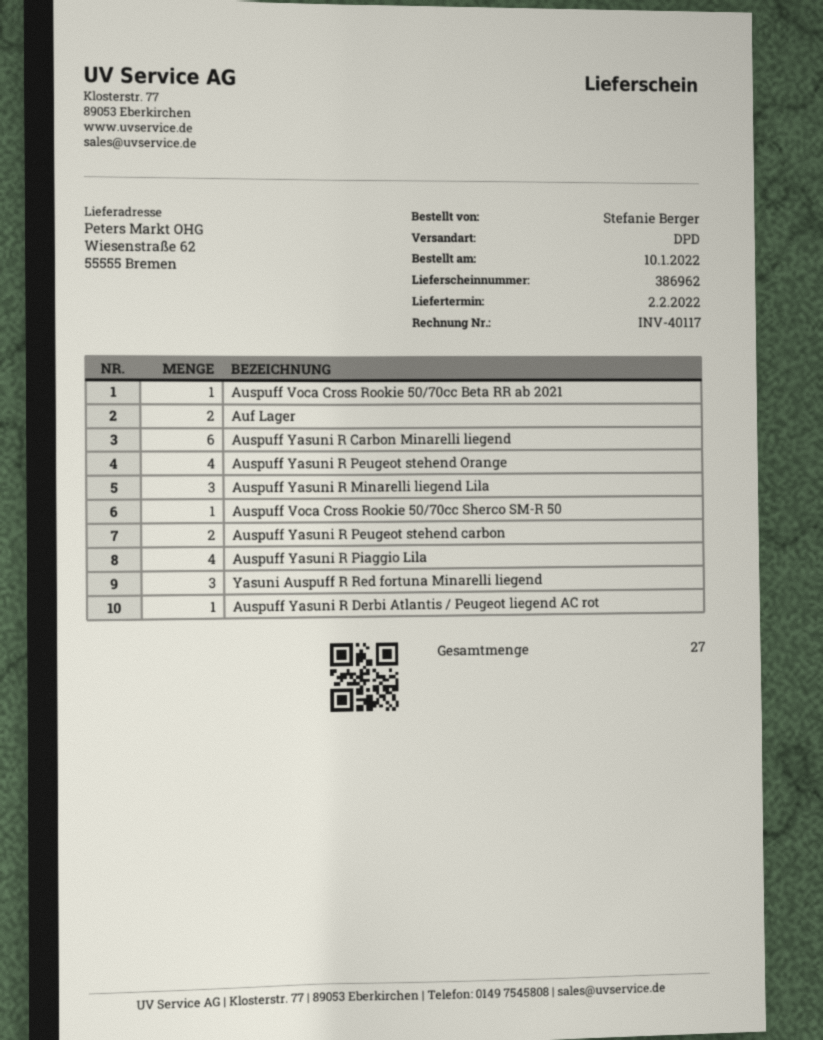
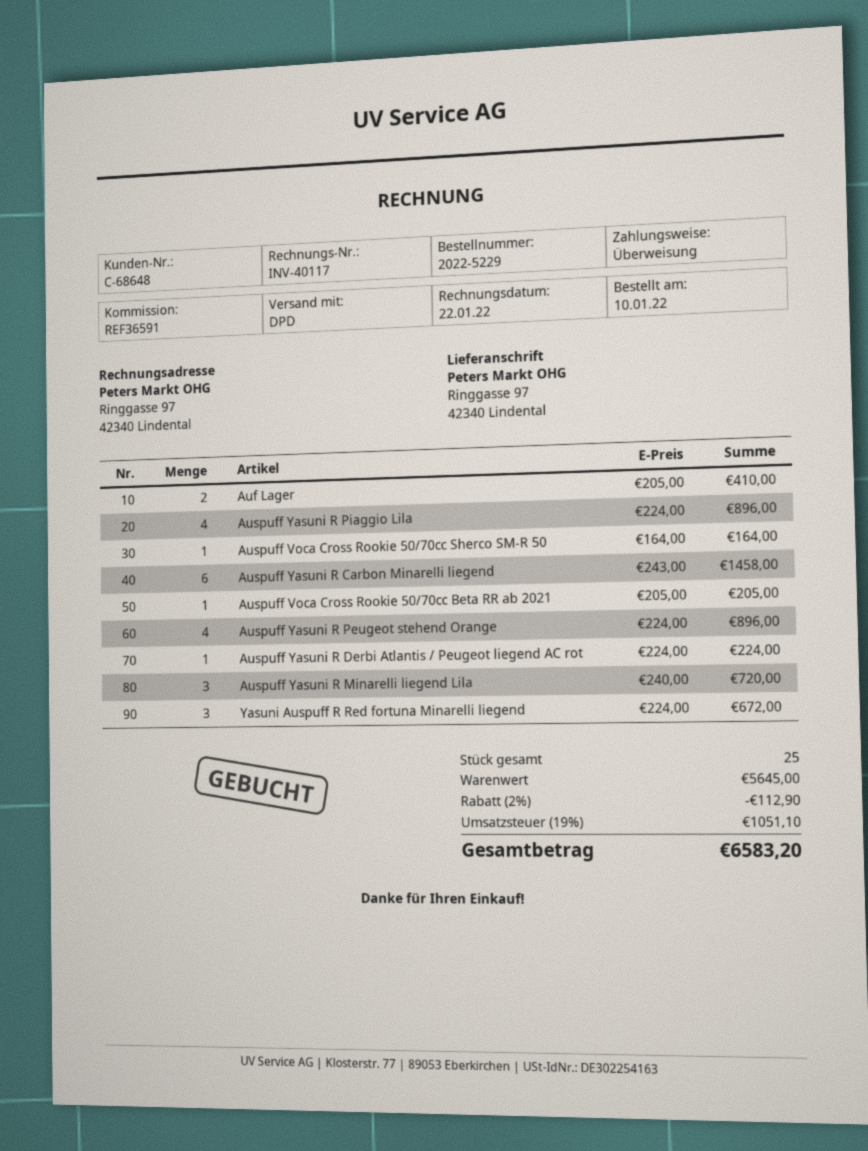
ship to: Wiesenstraße 62, 55555 Bremen -> Ringgasse 97, 42340 Lindental
Auspuff Yasuni R Peugeot stehend carbon: 2 -> none
total quantity: 27 -> 25

